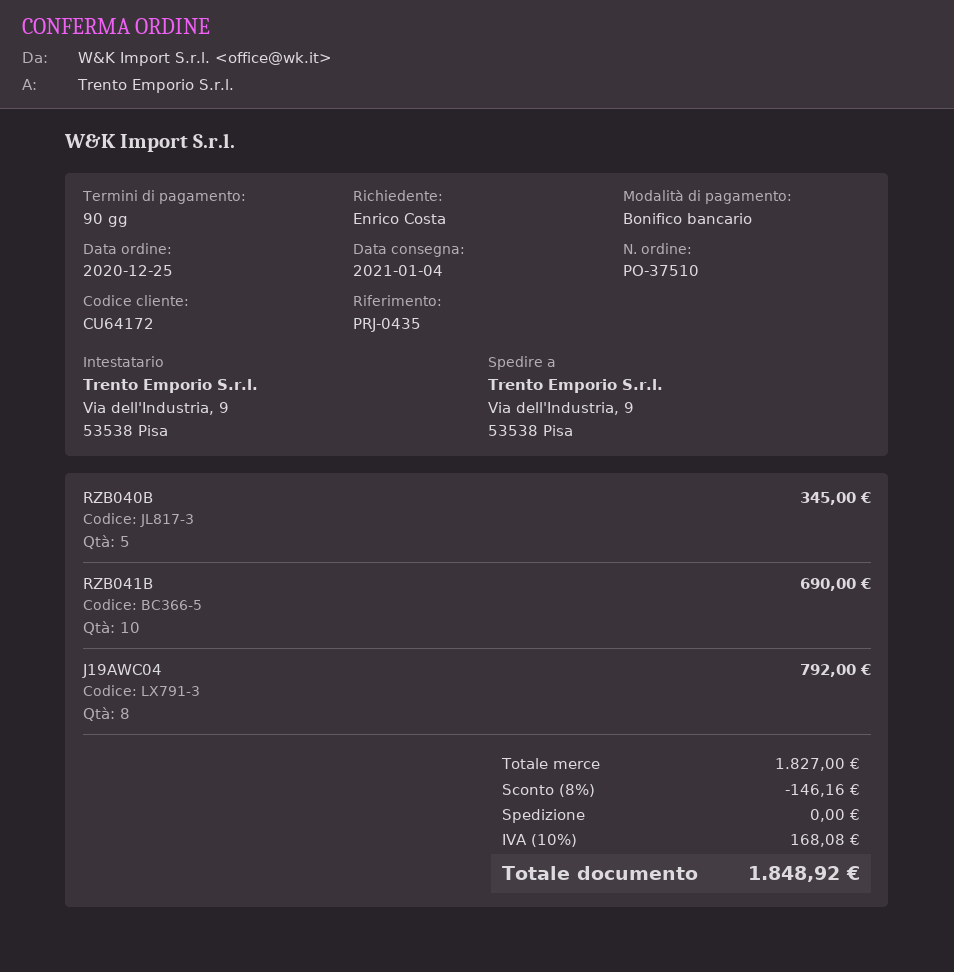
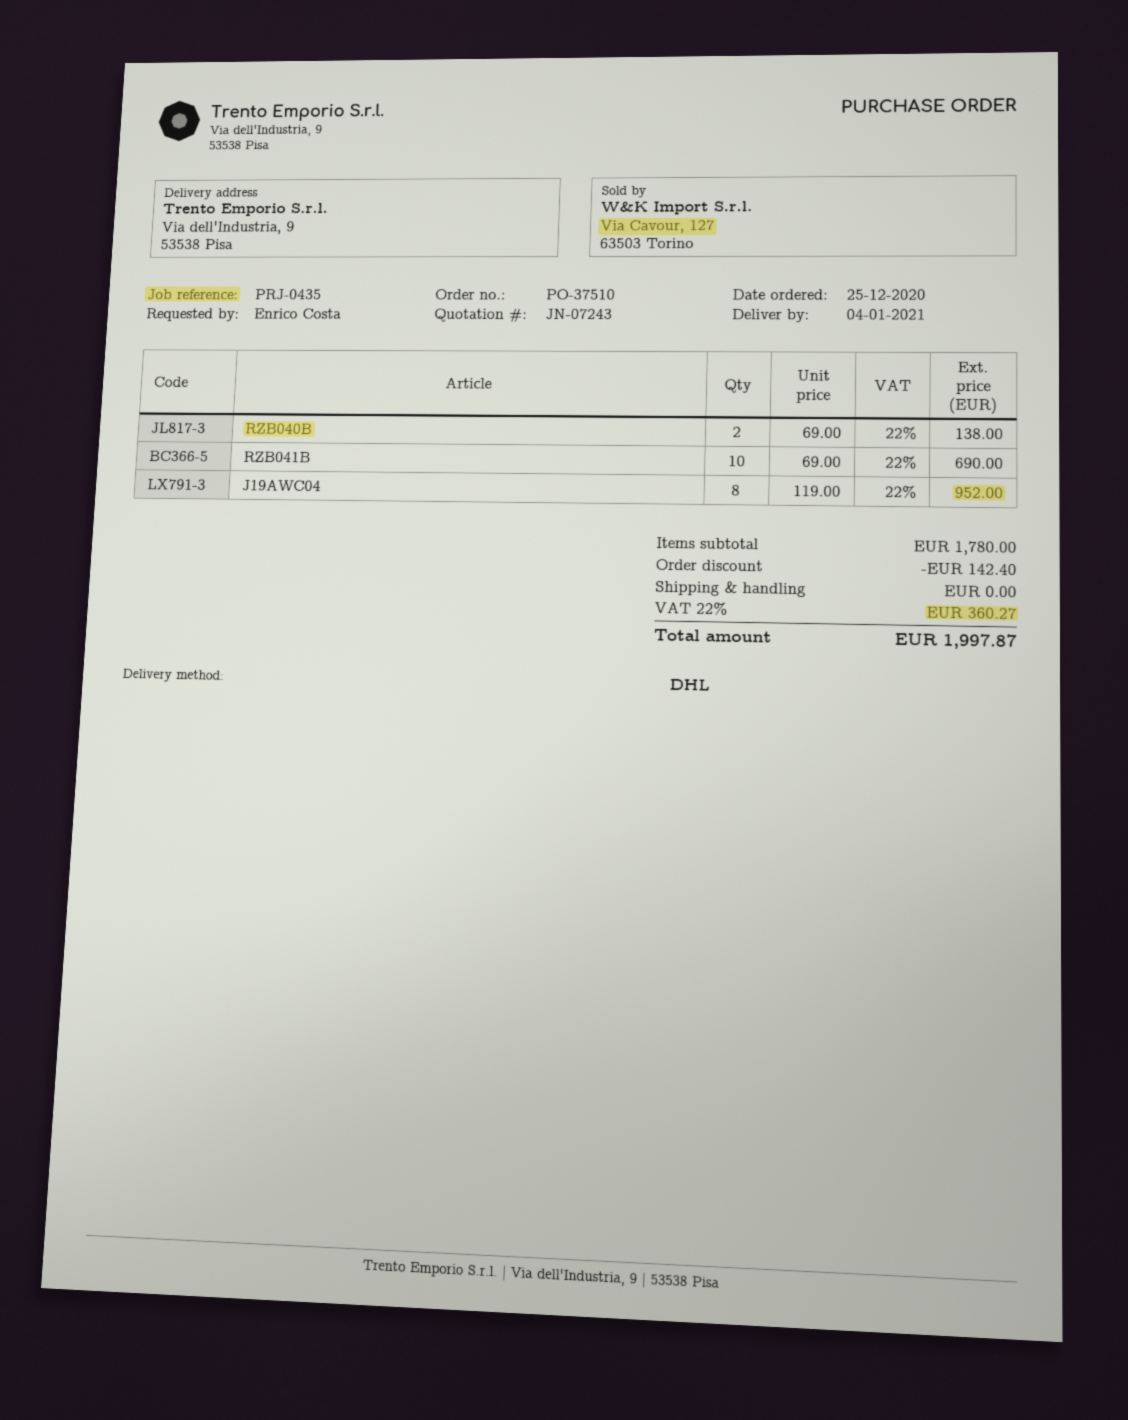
RZB040B: 5 for 345.00 -> 2 for 138.00
J19AWC04: 8 for 792.00 -> 8 for 952.00
subtotal: 1827.00 -> 1780.00
discount: 146.16 -> 142.40
tax: 10% = 168.08 -> 22% = 360.27
total: 1848.92 -> 1997.87

